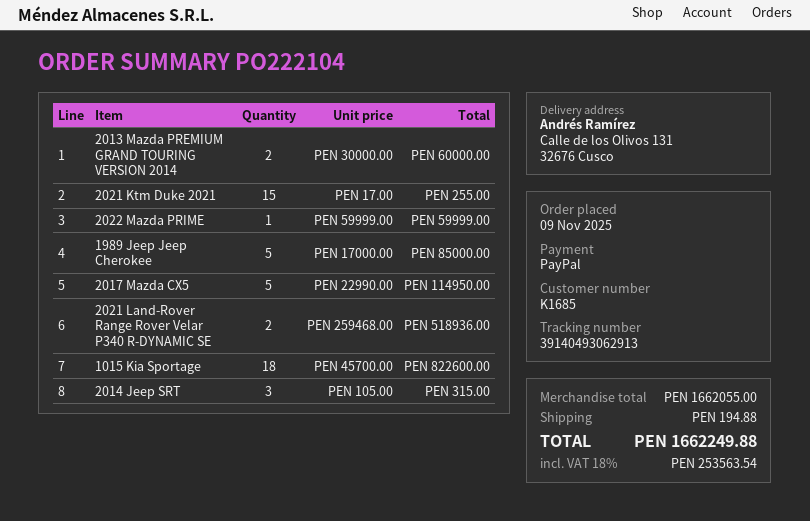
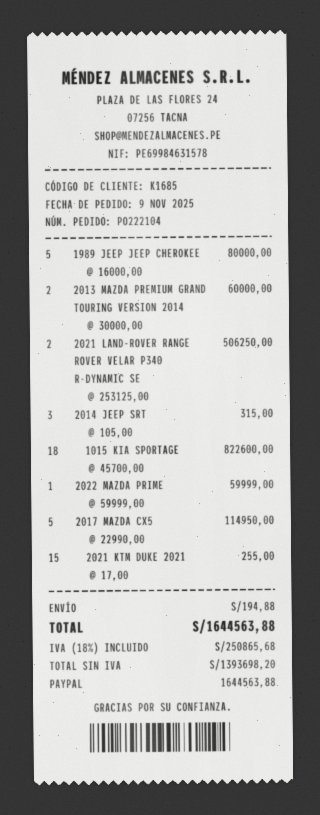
1989 Jeep Jeep Cherokee: 5 x 17000.00 = 85000.00 -> 5 x 16000.00 = 80000.00
2021 Land-Rover Range Rover Velar P340 R-DYNAMIC SE: 2 x 259468.00 = 518936.00 -> 2 x 253125.00 = 506250.00
tax: 18% = 253563.54 -> 18% = 250865.68
total: 1662249.88 -> 1644563.88

